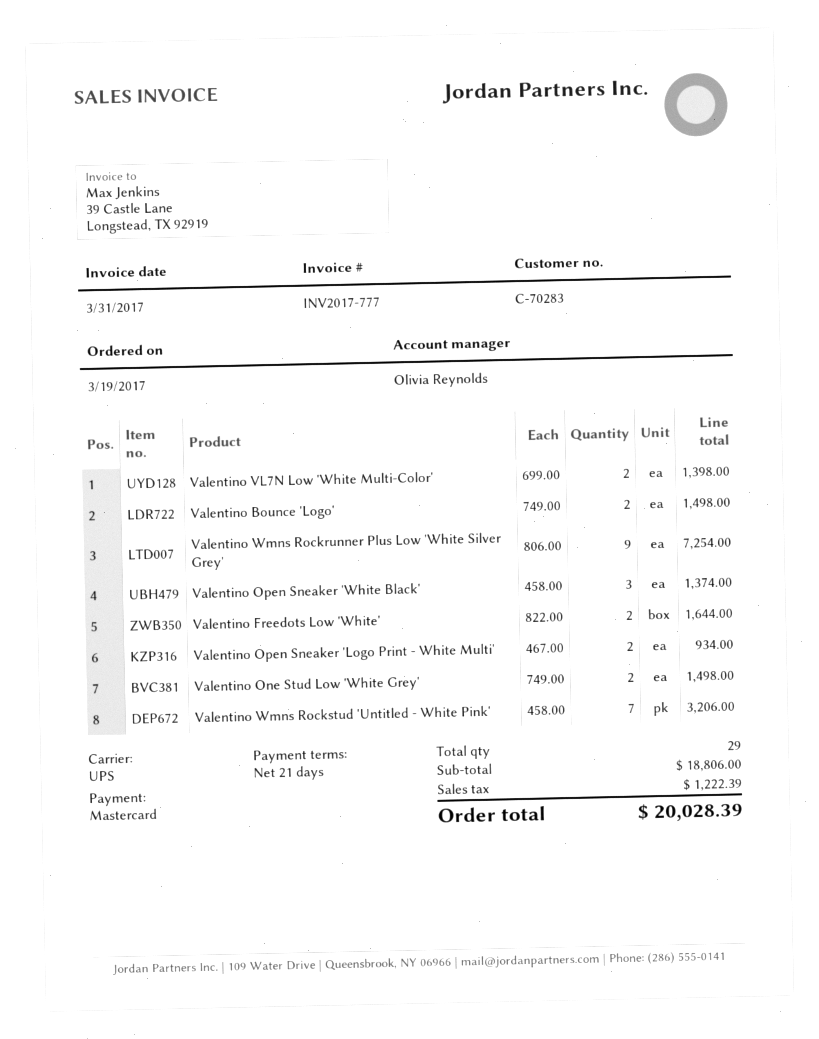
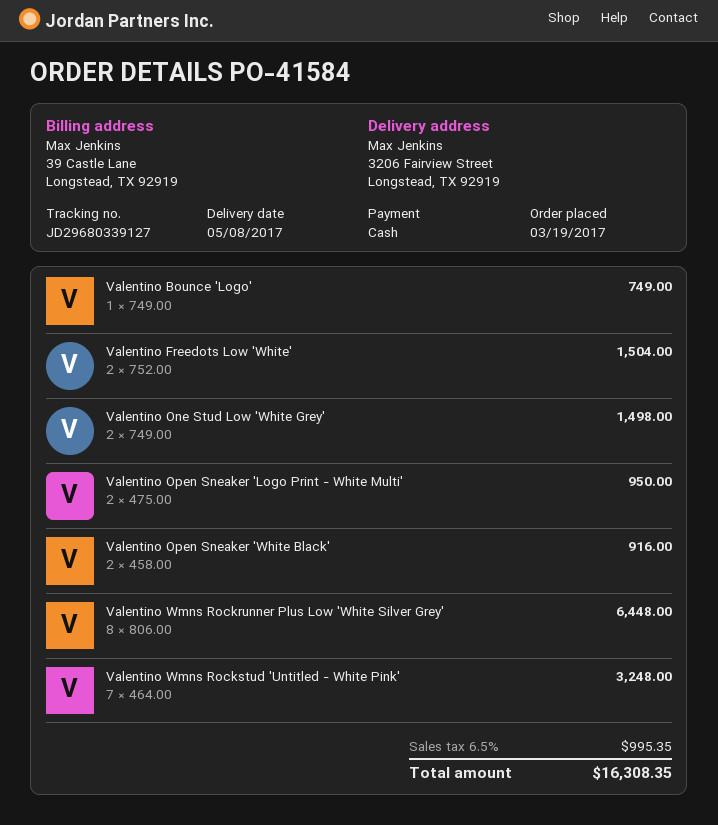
payment method: Mastercard -> cash
Valentino VL7N Low 'White Multi-Color': 2 x 699.00 = 1398.00 -> none
Valentino Bounce 'Logo': 2 x 749.00 = 1498.00 -> 1 x 749.00 = 749.00
Valentino Wmns Rockrunner Plus Low 'White Silver Grey': 9 x 806.00 = 7254.00 -> 8 x 806.00 = 6448.00
Valentino Open Sneaker 'White Black': 3 x 458.00 = 1374.00 -> 2 x 458.00 = 916.00
Valentino Freedots Low 'White': 2 x 822.00 = 1644.00 -> 2 x 752.00 = 1504.00
Valentino Open Sneaker 'Logo Print - White Multi': 2 x 467.00 = 934.00 -> 2 x 475.00 = 950.00
Valentino Wmns Rockstud 'Untitled - White Pink': 7 x 458.00 = 3206.00 -> 7 x 464.00 = 3248.00
tax: 1222.39 -> 995.35
total: 20028.39 -> 16308.35

